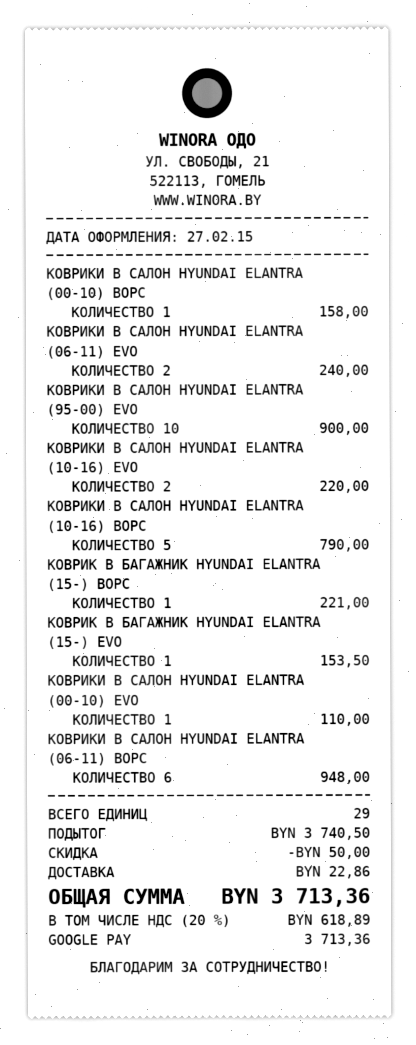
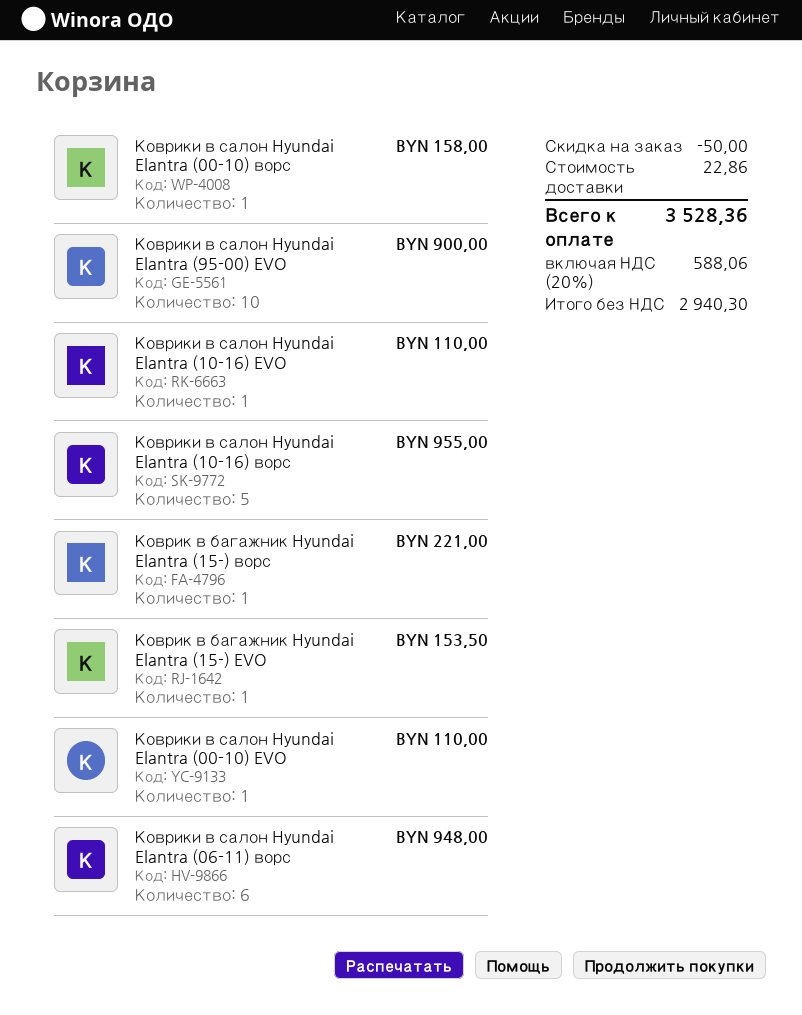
КОВРИКИ В САЛОН HYUNDAI ELANTRA (06-11) EVO: 2 for 240.00 -> none
КОВРИКИ В САЛОН HYUNDAI ELANTRA (10-16) EVO: 2 for 220.00 -> 1 for 110.00
КОВРИКИ В САЛОН HYUNDAI ELANTRA (10-16) ВОРС: 5 for 790.00 -> 5 for 955.00
tax: 20% = 618.89 -> 20% = 588.06
total: 3713.36 -> 3528.36

